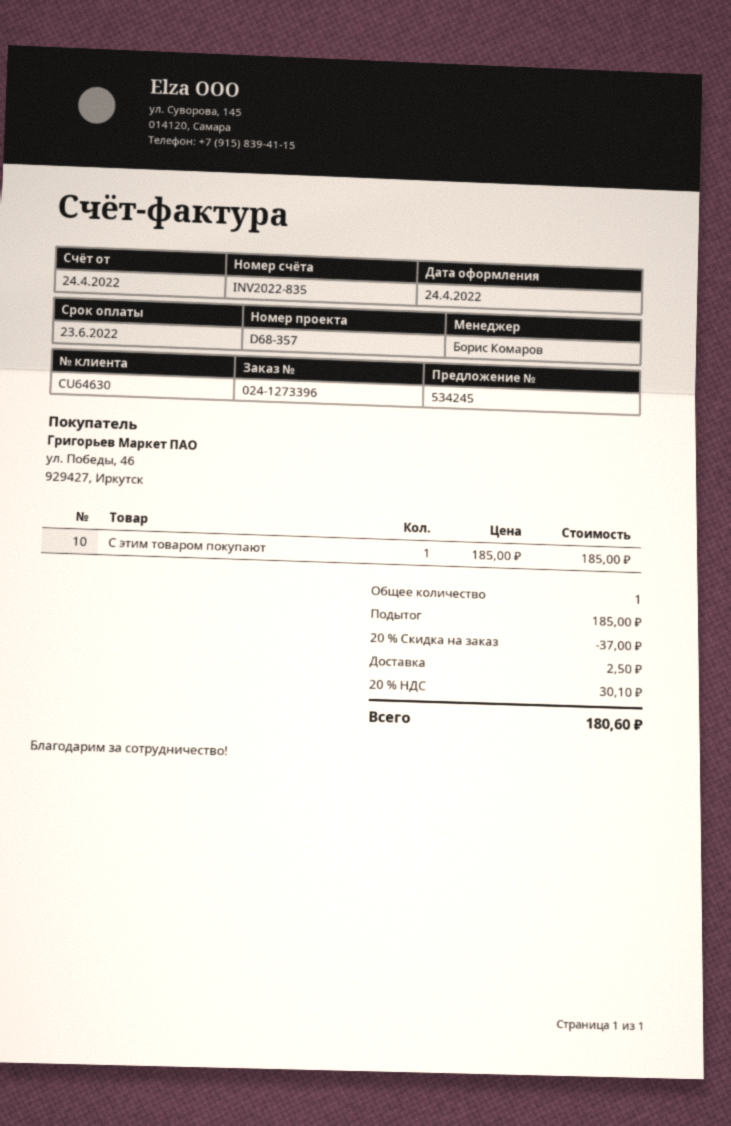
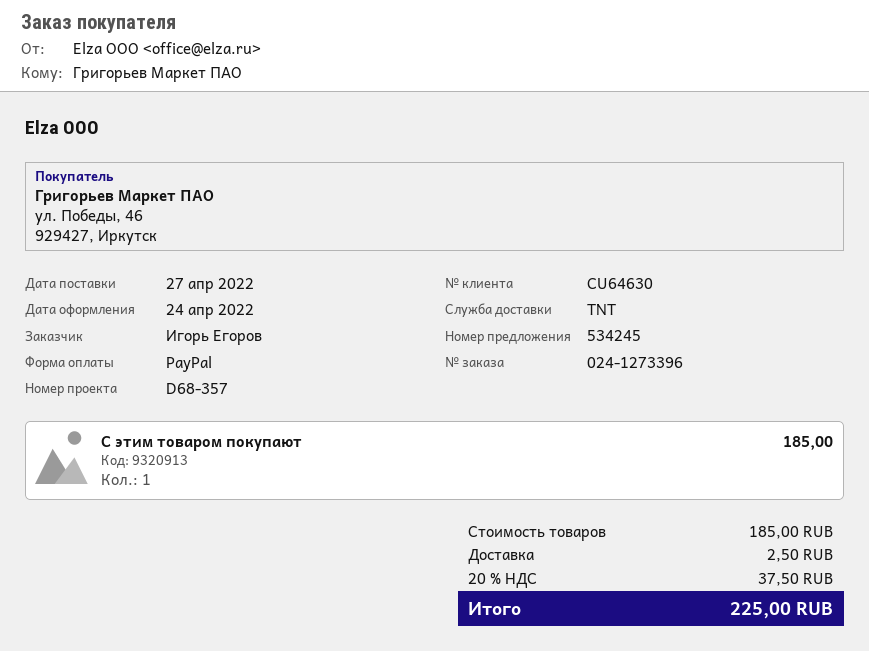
discount: 20% = 37.00 -> none
tax: 20% = 30.10 -> 20% = 37.50
total: 180.60 -> 225.00

